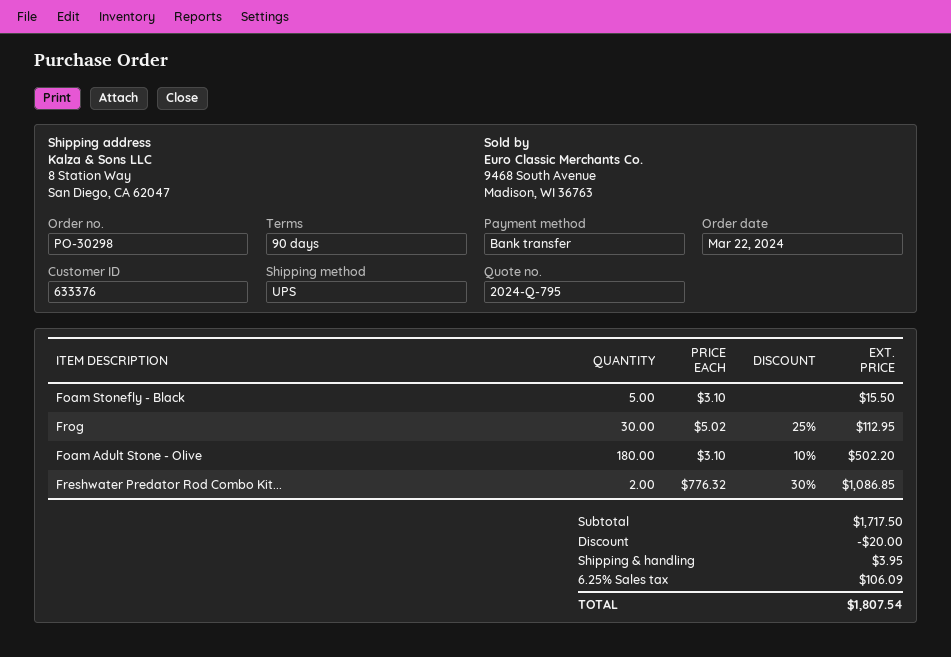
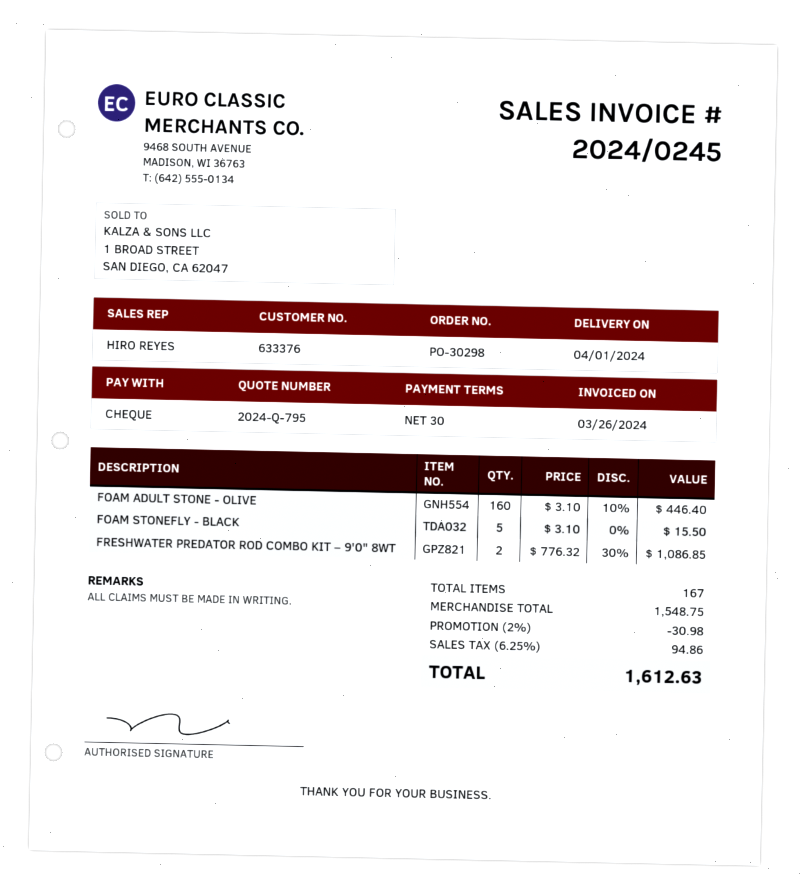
payment terms: 90 days -> 30 days
payment method: bank transfer -> cheque
Frog: 30 x 5.02 - 25% = 112.95 -> none
Foam Adult Stone - Olive: 180 x 3.10 - 10% = 502.20 -> 160 x 3.10 - 10% = 446.40
subtotal: 1717.50 -> 1548.75
discount: 20.00 -> 30.98
shipping: 3.95 -> none
tax: 6.25% = 106.09 -> 6.25% = 94.86
total: 1807.54 -> 1612.63

